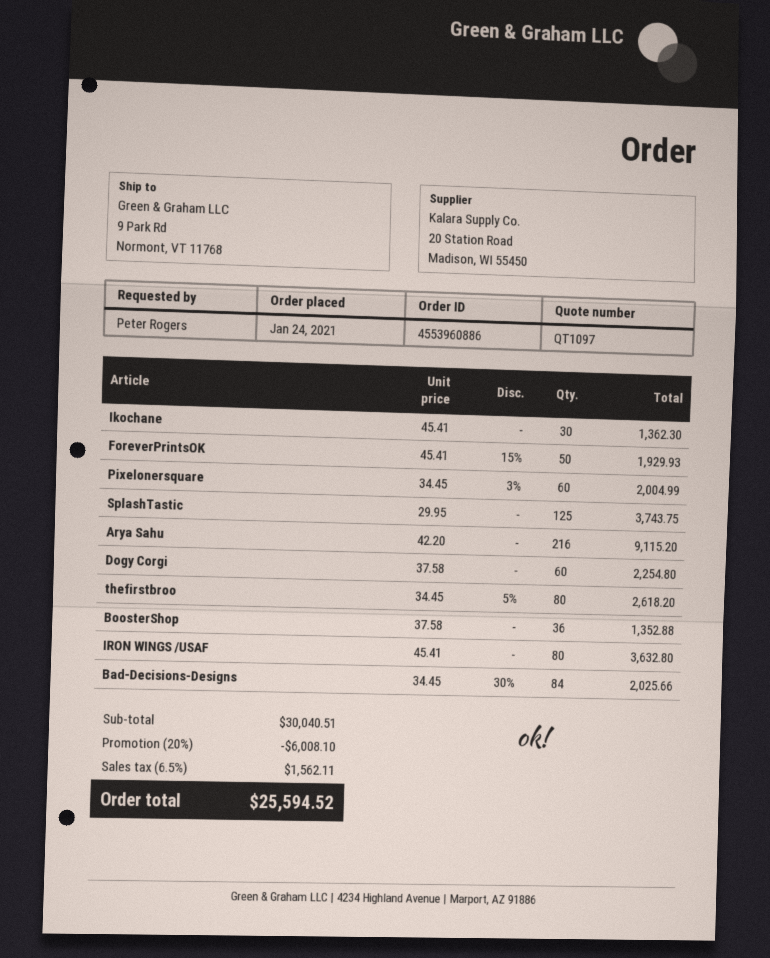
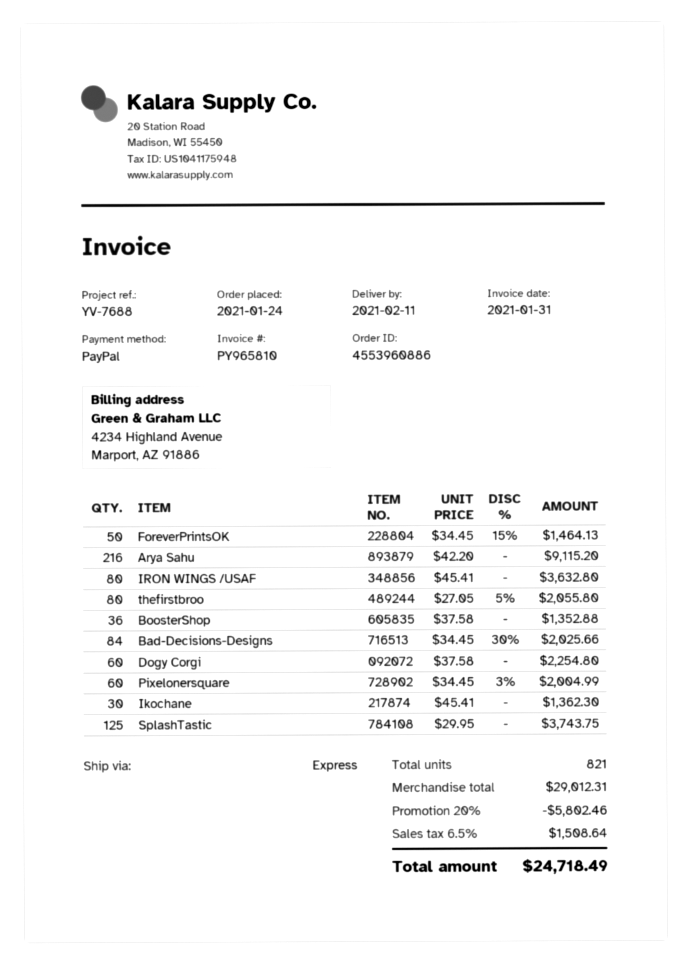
ForeverPrintsOK: 50 x 45.41 - 15% = 1929.93 -> 50 x 34.45 - 15% = 1464.13
thefirstbroo: 80 x 34.45 - 5% = 2618.20 -> 80 x 27.05 - 5% = 2055.80
subtotal: 30040.51 -> 29012.31
discount: 20% = 6008.10 -> 20% = 5802.46
tax: 6.5% = 1562.11 -> 6.5% = 1508.64
total: 25594.52 -> 24718.49

